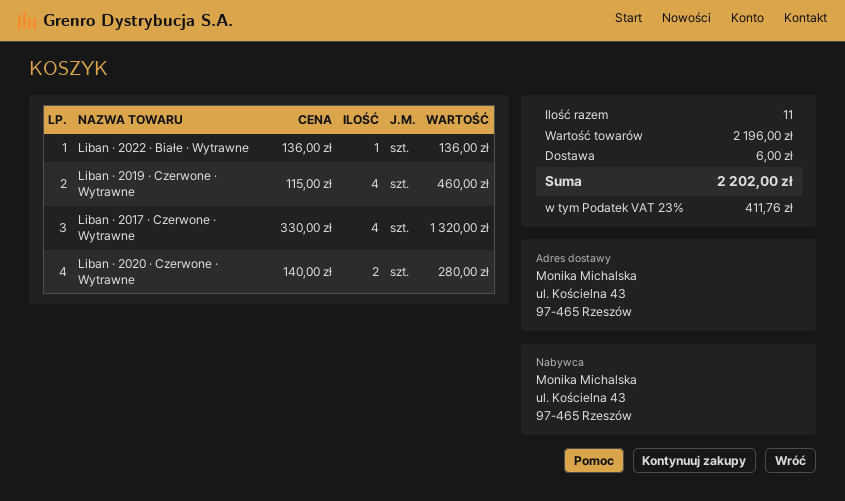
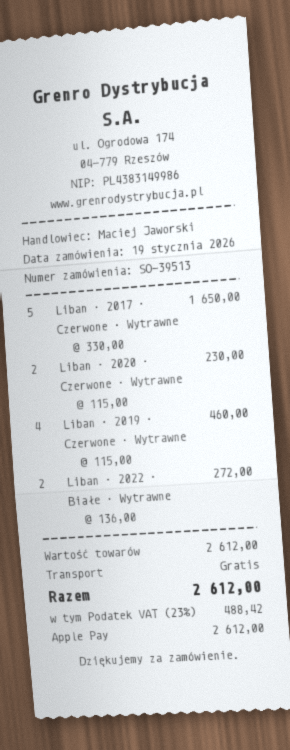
Liban · 2022 · Białe · Wytrawne: 1 x 136.00 = 136.00 -> 2 x 136.00 = 272.00
Liban · 2017 · Czerwone · Wytrawne: 4 x 330.00 = 1320.00 -> 5 x 330.00 = 1650.00
Liban · 2020 · Czerwone · Wytrawne: 2 x 140.00 = 280.00 -> 2 x 115.00 = 230.00
subtotal: 2196.00 -> 2612.00
shipping: 6.00 -> 0.00
tax: 23% = 411.76 -> 23% = 488.42
total: 2202.00 -> 2612.00

